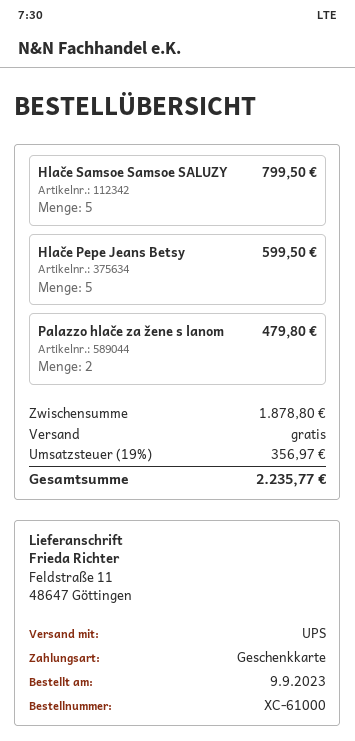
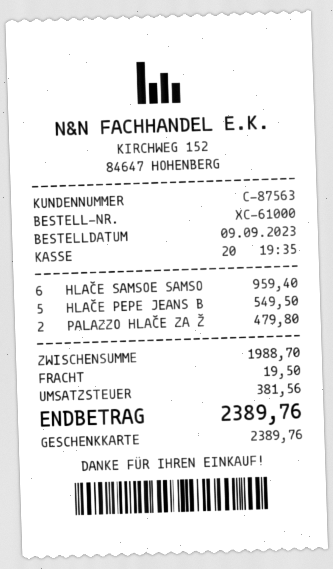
Hlače Samsoe Samsoe SALUZY: 5 for 799.50 -> 6 for 959.40
Hlače Pepe Jeans Betsy: 5 for 599.50 -> 5 for 549.50
subtotal: 1878.80 -> 1988.70
shipping: 0.00 -> 19.50
tax: 356.97 -> 381.56
total: 2235.77 -> 2389.76

